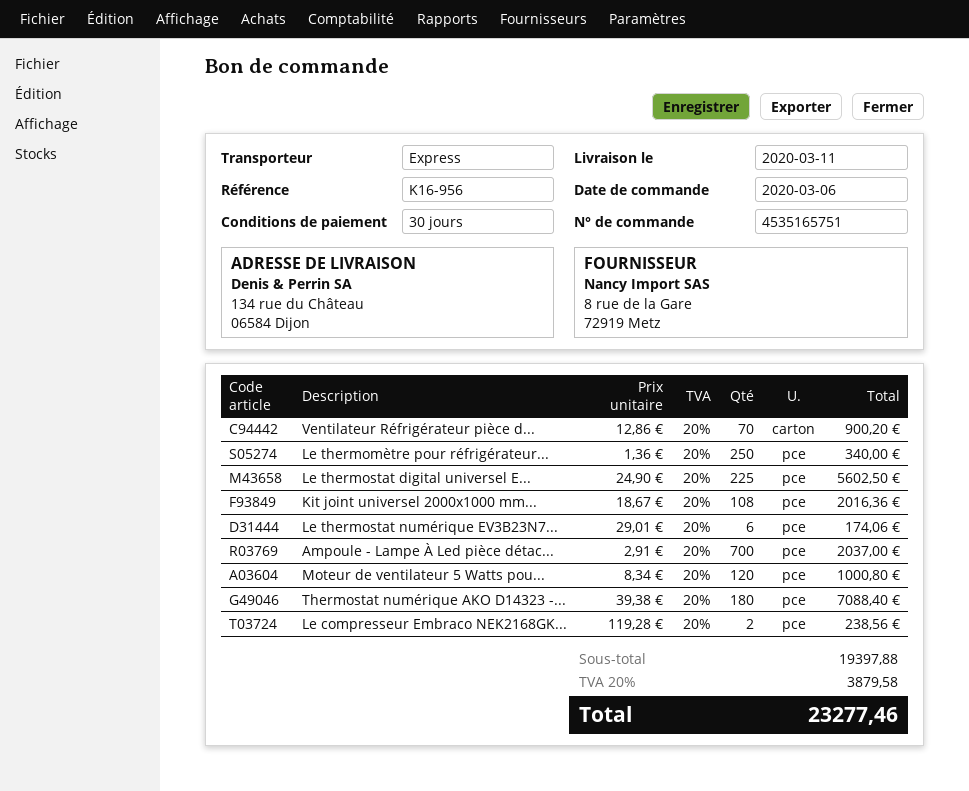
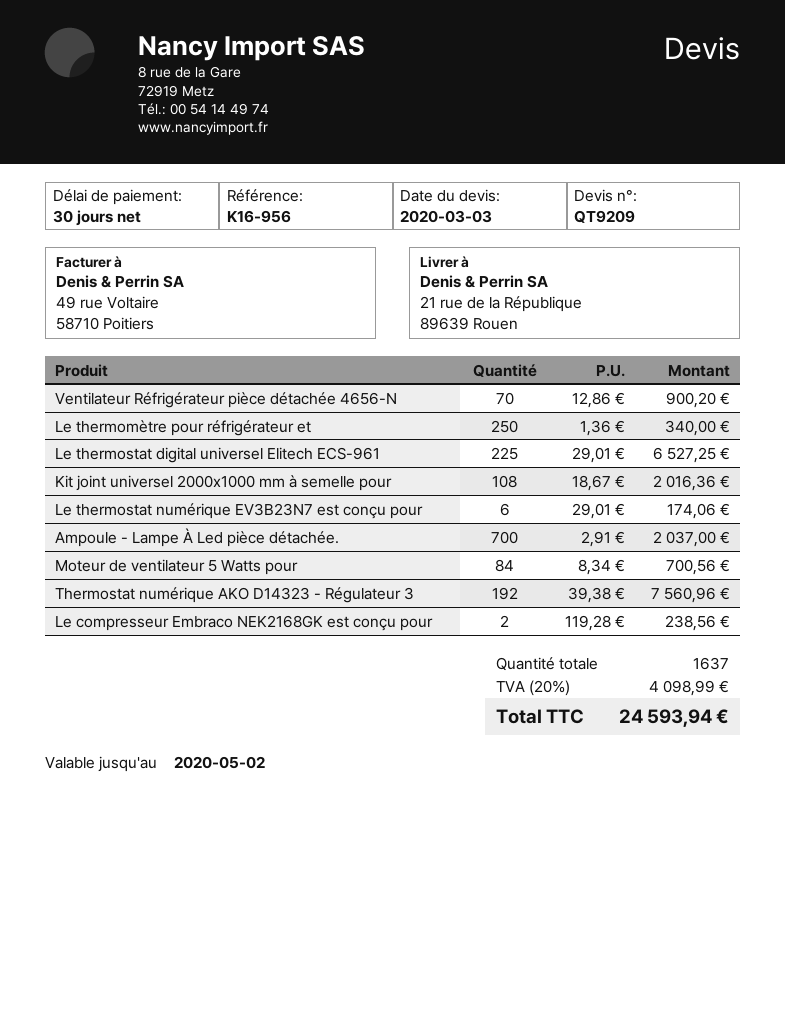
ship to: 134 rue du Château, 06584 Dijon -> 21 rue de la République, 89639 Rouen
Le thermostat digital universel E...: 225 x 24.90 = 5602.50 -> 225 x 29.01 = 6527.25
Moteur de ventilateur 5 Watts pou...: 120 x 8.34 = 1000.80 -> 84 x 8.34 = 700.56
Thermostat numérique AKO D14323 -...: 180 x 39.38 = 7088.40 -> 192 x 39.38 = 7560.96
tax: 20% = 3879.58 -> 20% = 4098.99
total: 23277.46 -> 24593.94

